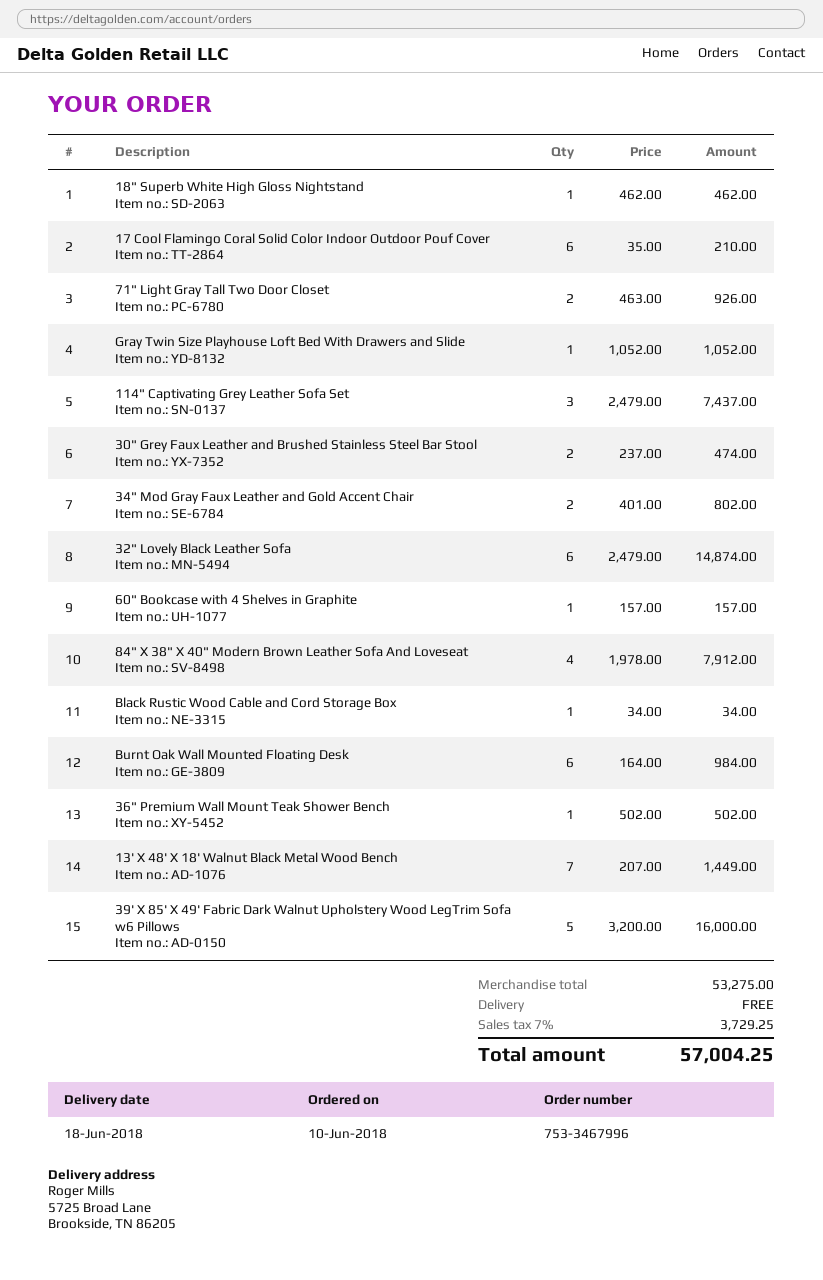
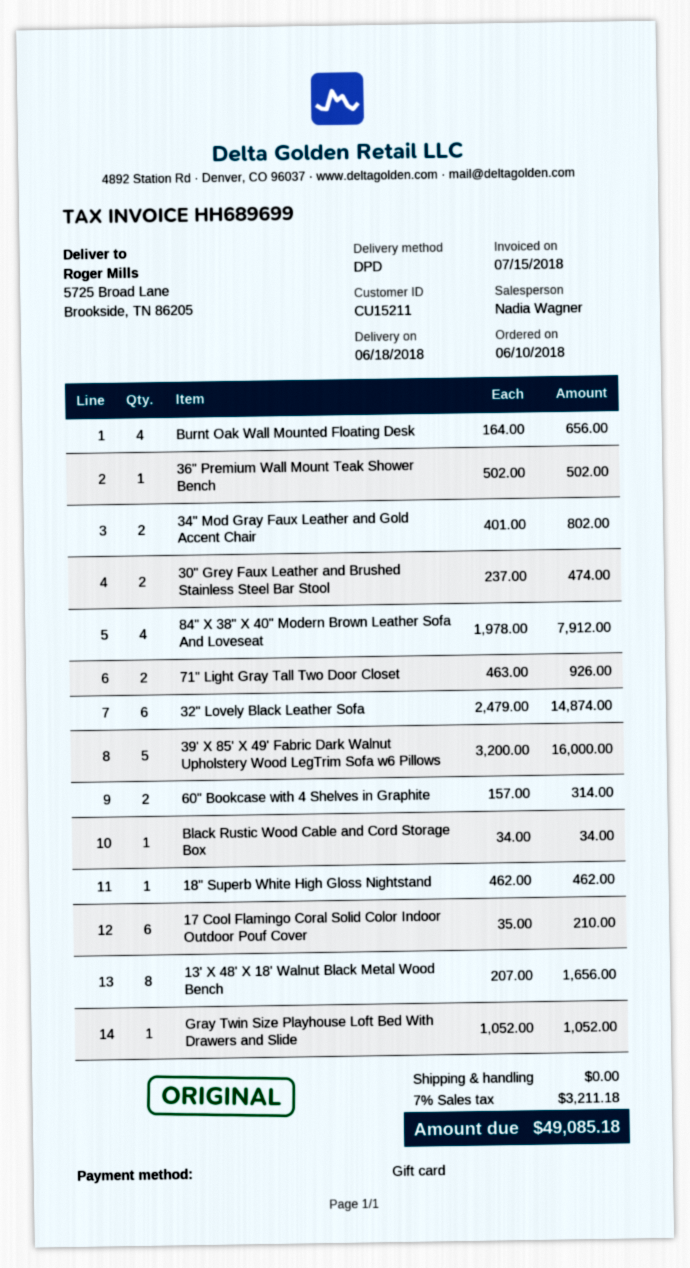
114" Captivating Grey Leather Sofa Set: 3 x 2479.00 = 7437.00 -> none
60" Bookcase with 4 Shelves in Graphite: 1 x 157.00 = 157.00 -> 2 x 157.00 = 314.00
Burnt Oak Wall Mounted Floating Desk: 6 x 164.00 = 984.00 -> 4 x 164.00 = 656.00
13' X 48' X 18' Walnut Black Metal Wood Bench: 7 x 207.00 = 1449.00 -> 8 x 207.00 = 1656.00
tax: 7% = 3729.25 -> 7% = 3211.18
total: 57004.25 -> 49085.18

